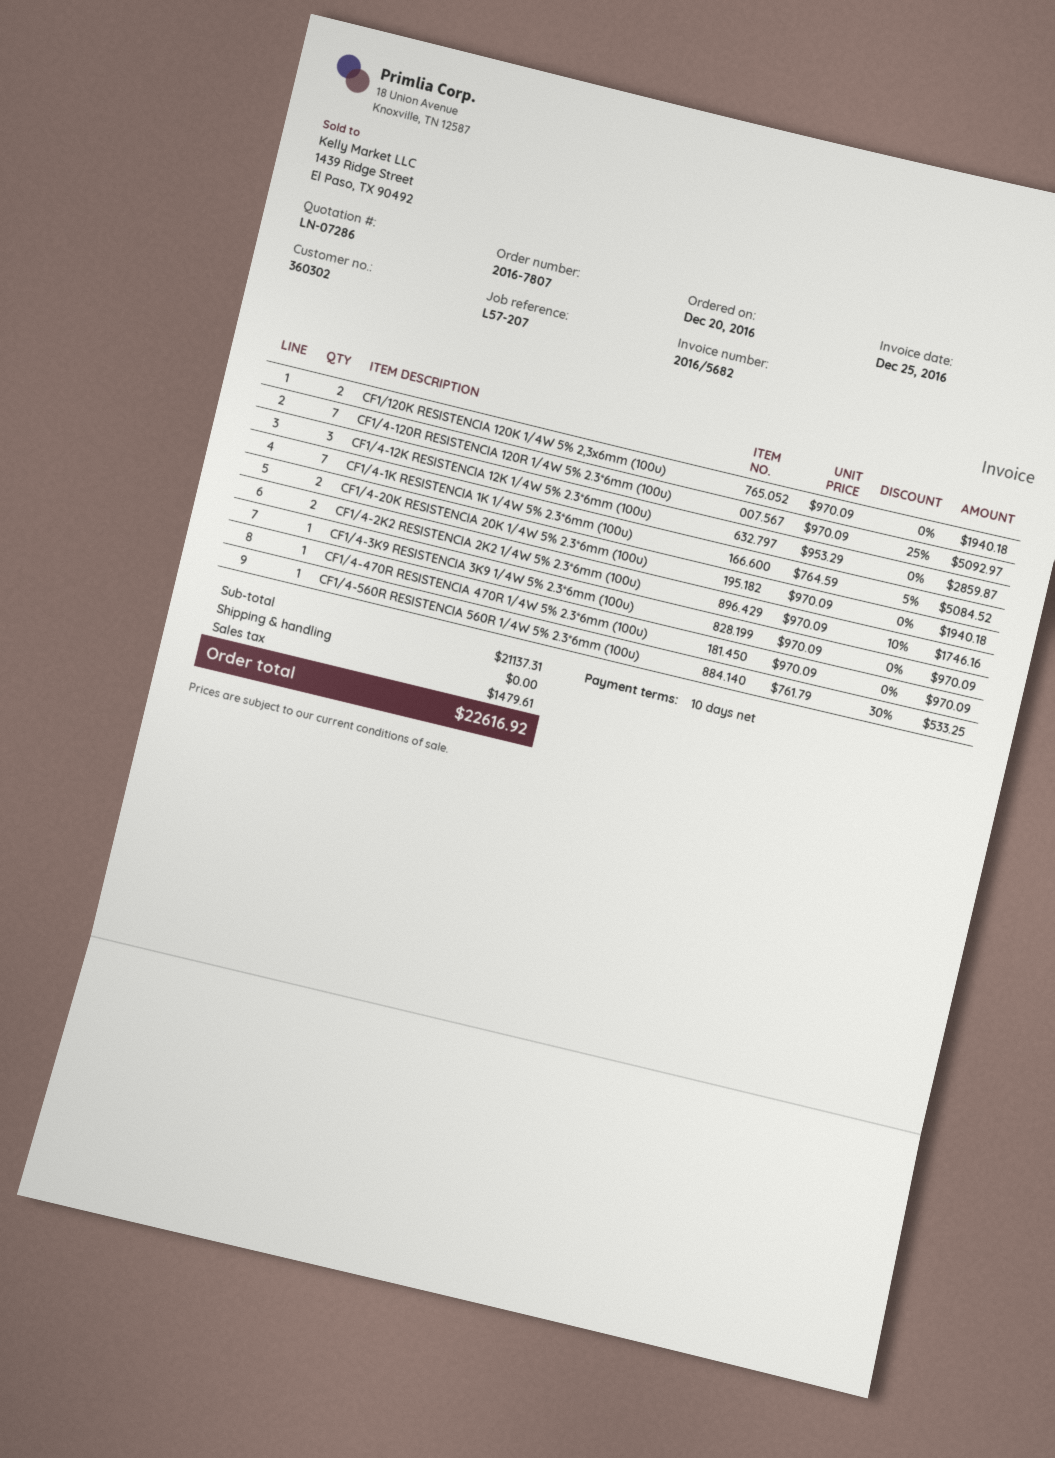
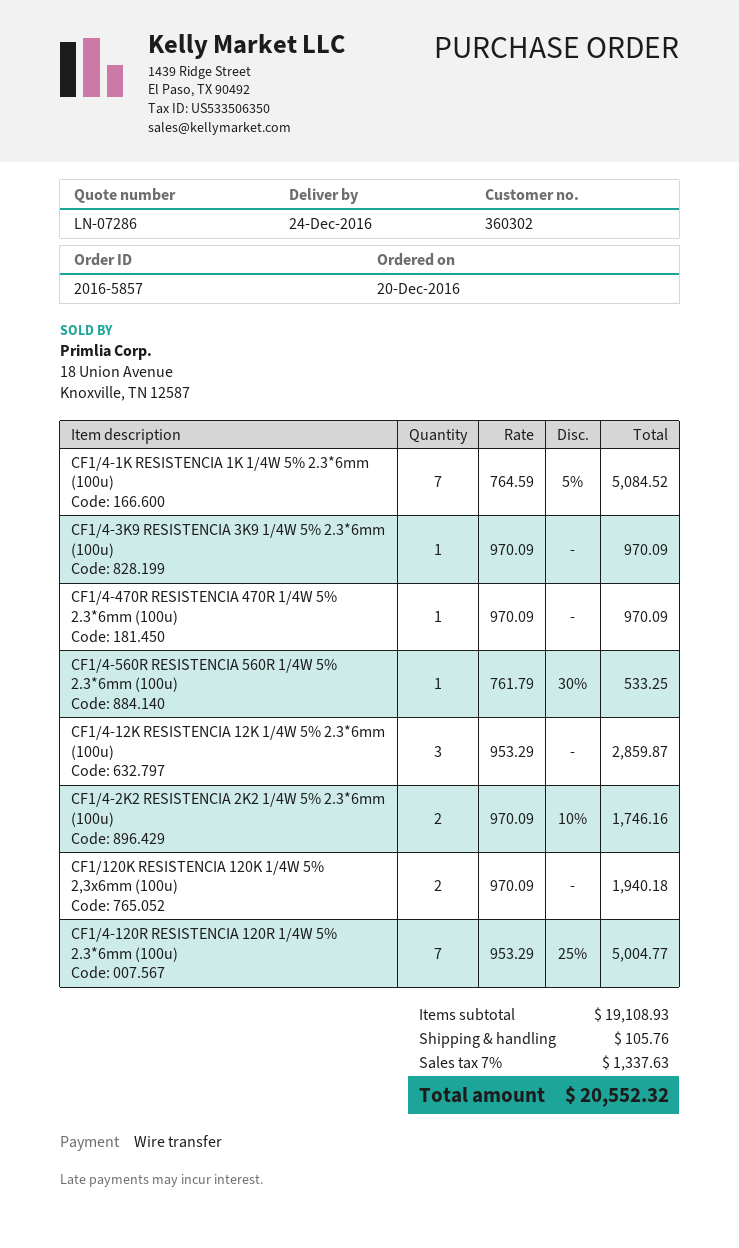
order number: 2016-7807 -> 2016-5857
CF1/4-120R RESISTENCIA 120R 1/4W 5% 2.3*6mm (100u): 7 x 970.09 - 25% = 5092.97 -> 7 x 953.29 - 25% = 5004.77
CF1/4-20K RESISTENCIA 20K 1/4W 5% 2.3*6mm (100u): 2 x 970.09 = 1940.18 -> none
subtotal: 21137.31 -> 19108.93
shipping: 0.00 -> 105.76
tax: 1479.61 -> 1337.63
total: 22616.92 -> 20552.32

